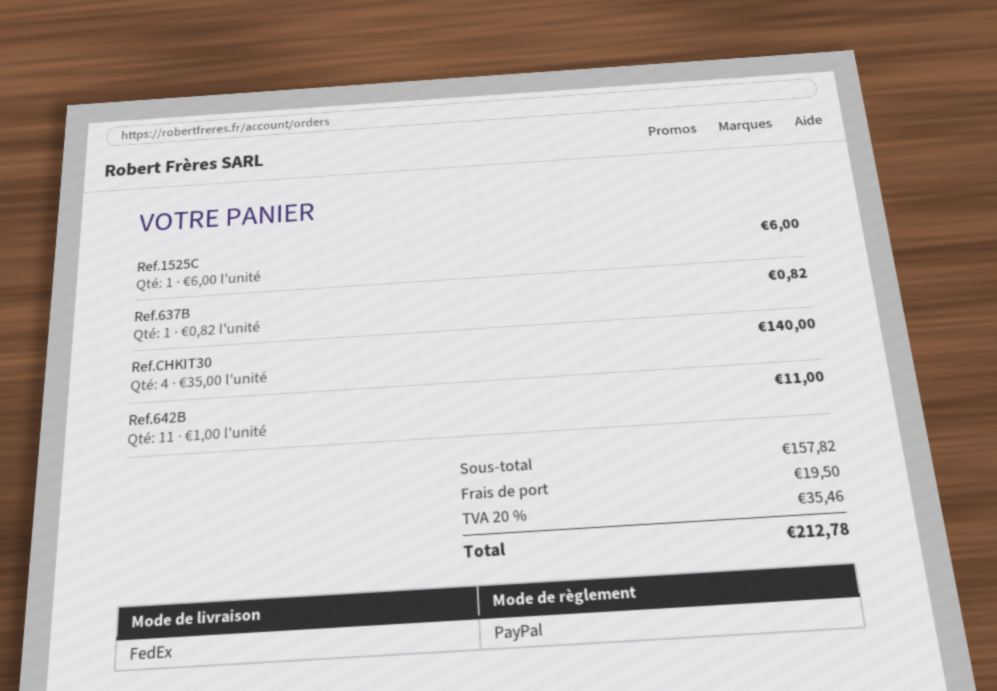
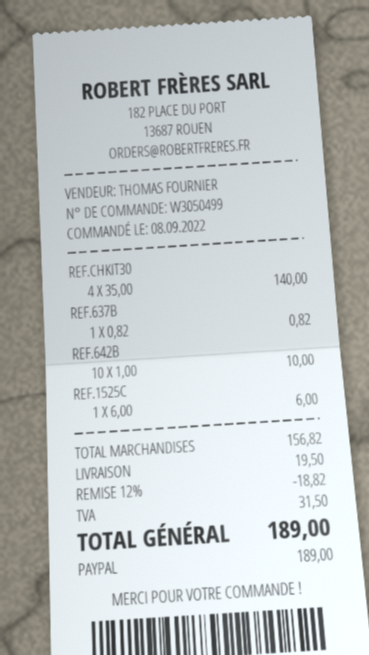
Ref.642B: 11 x 1.00 = 11.00 -> 10 x 1.00 = 10.00
subtotal: 157.82 -> 156.82
discount: none -> 12% = 18.82
tax: 35.46 -> 31.50
total: 212.78 -> 189.00

